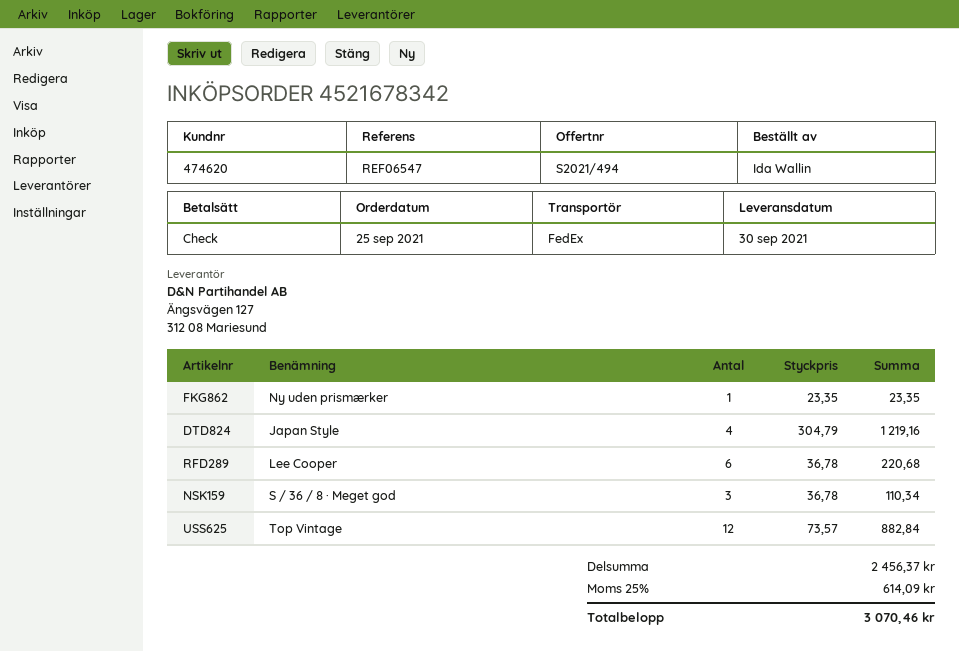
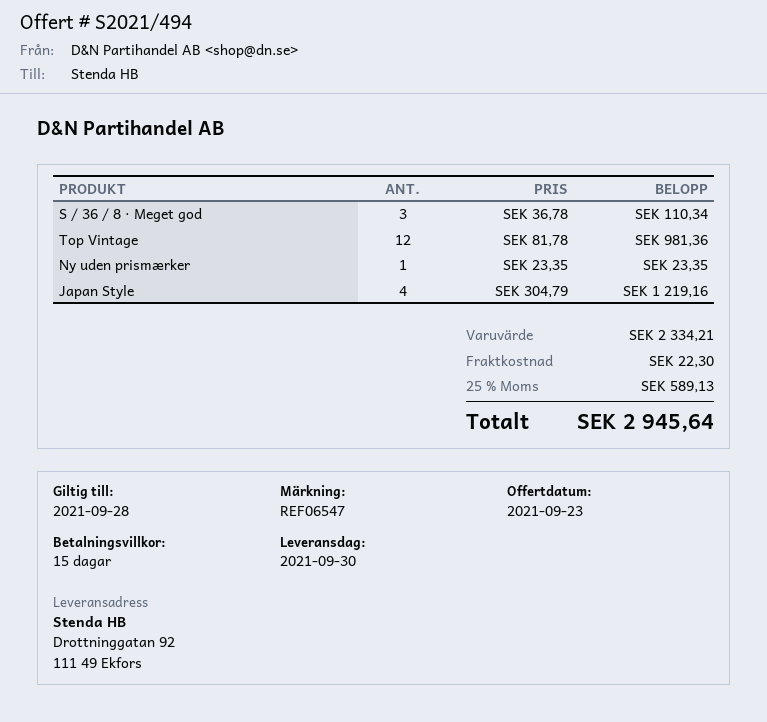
Lee Cooper: 6 x 36.78 = 220.68 -> none
Top Vintage: 12 x 73.57 = 882.84 -> 12 x 81.78 = 981.36
subtotal: 2456.37 -> 2334.21
shipping: none -> 22.30
tax: 25% = 614.09 -> 25% = 589.13
total: 3070.46 -> 2945.64

